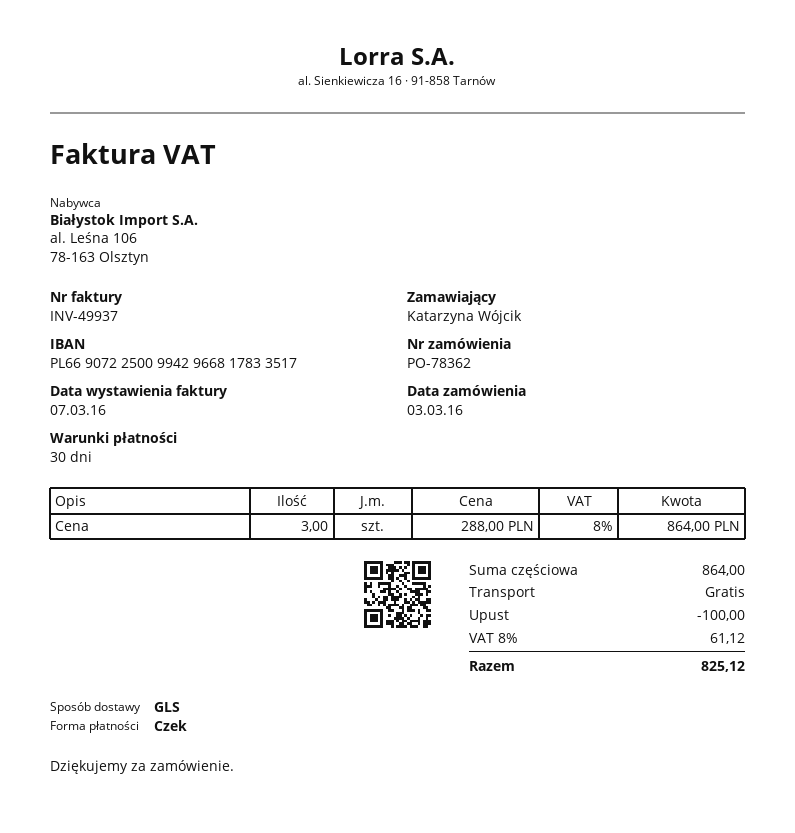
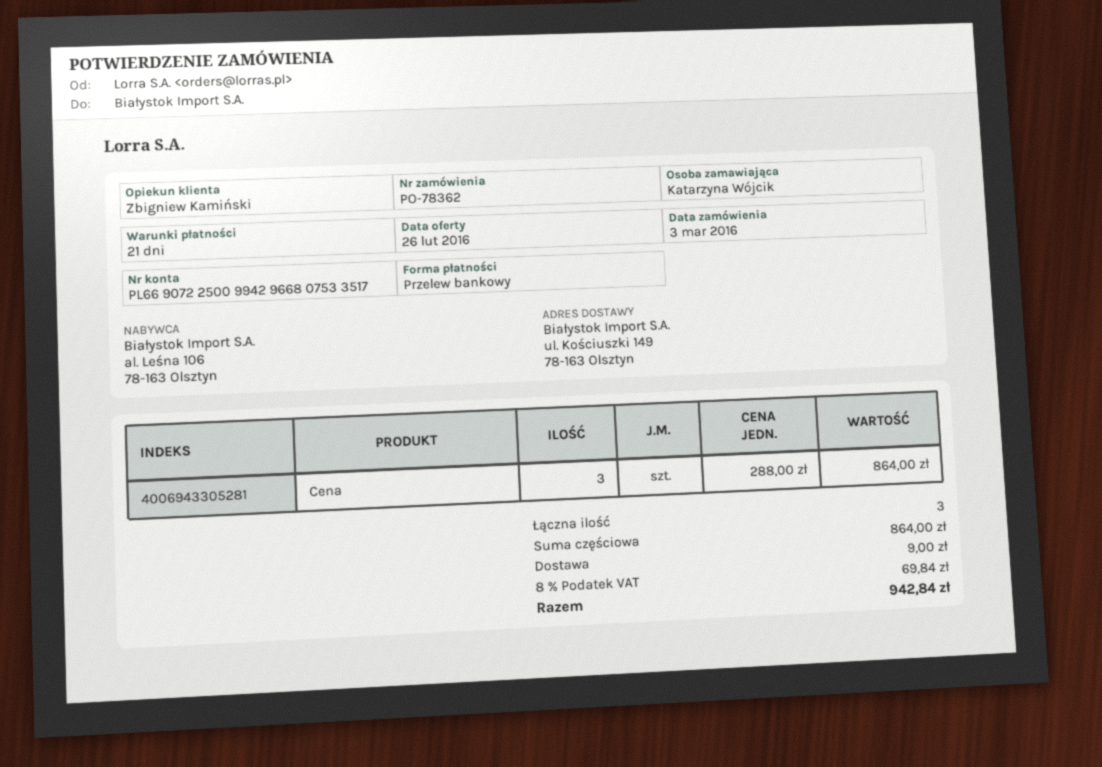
payment terms: 30 days -> 21 days
payment method: cheque -> bank transfer
bank account: PL66907225009942966817833517 -> PL66907225009942966807533517
discount: 100.00 -> none
shipping: 0.00 -> 9.00
tax: 8% = 61.12 -> 8% = 69.84
total: 825.12 -> 942.84

